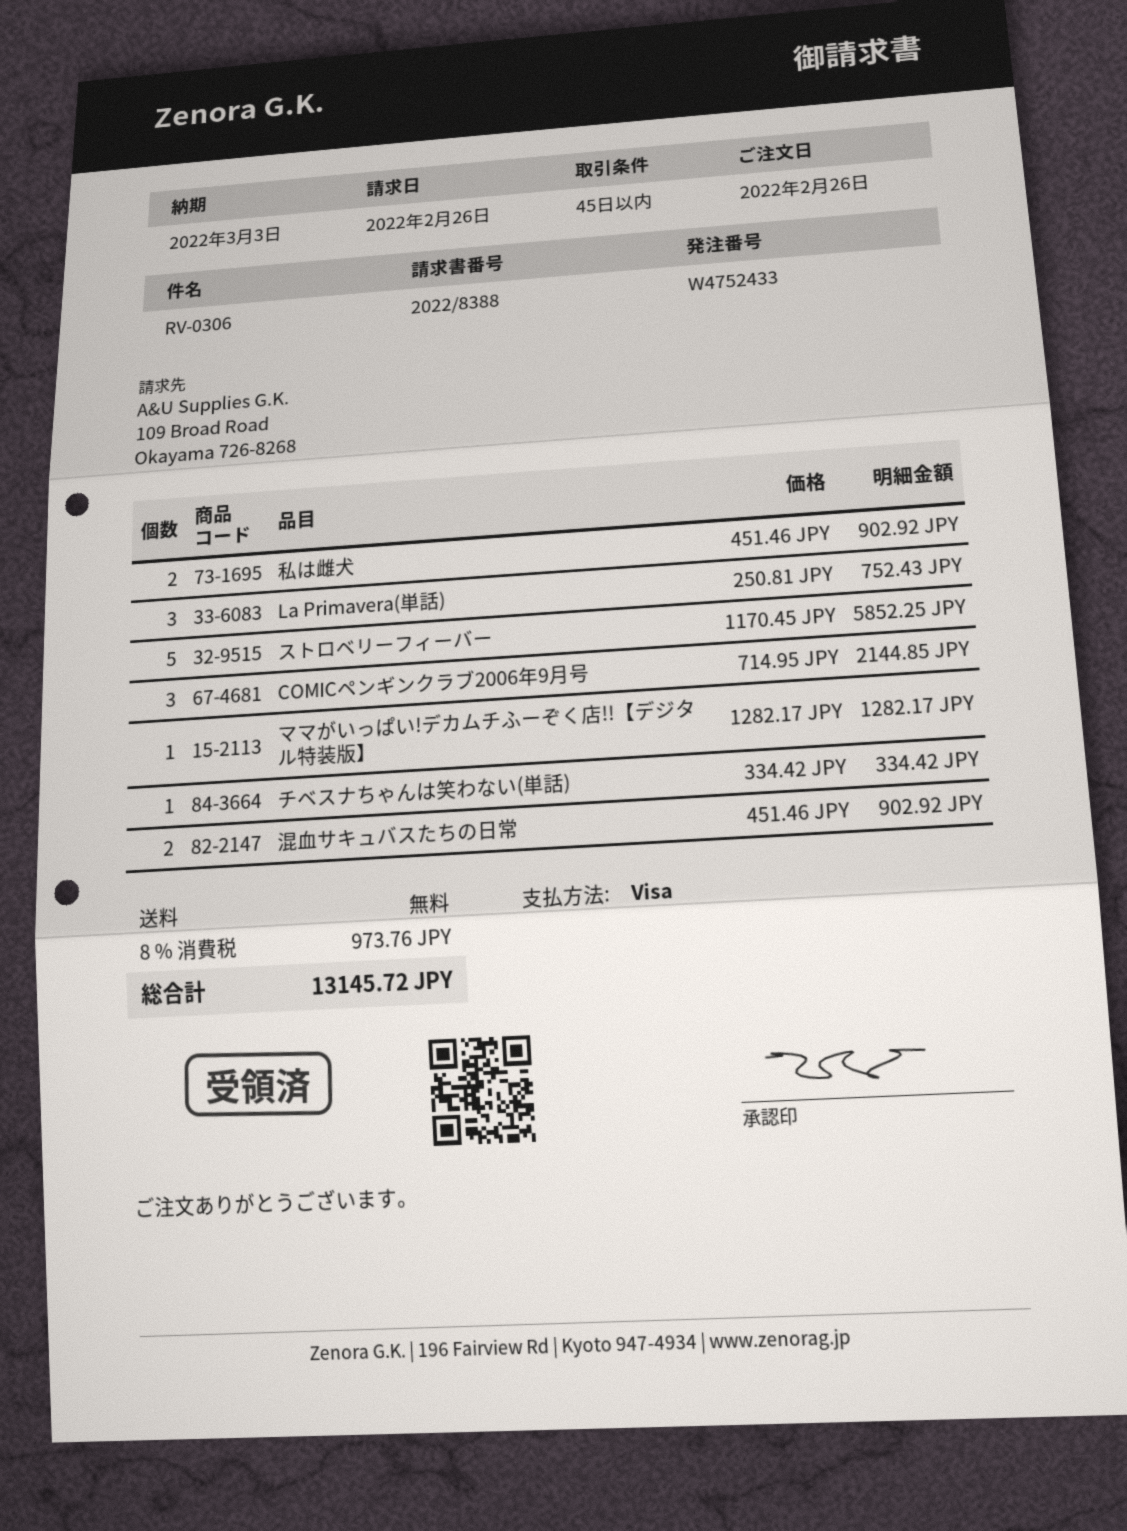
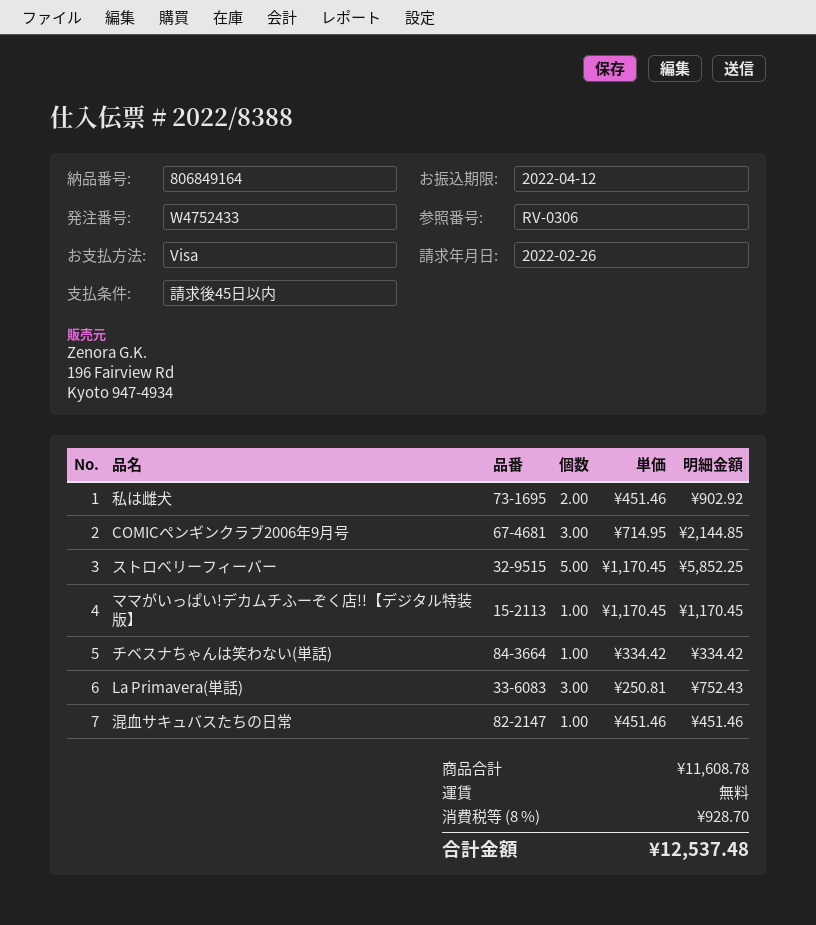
ママがいっぱい!デカムチふーぞく店!!【デジタル特装版】: 1 x 1282.17 = 1282.17 -> 1 x 1170.45 = 1170.45
混血サキュバスたちの日常: 2 x 451.46 = 902.92 -> 1 x 451.46 = 451.46
tax: 8% = 973.76 -> 8% = 928.70
total: 13145.72 -> 12537.48

